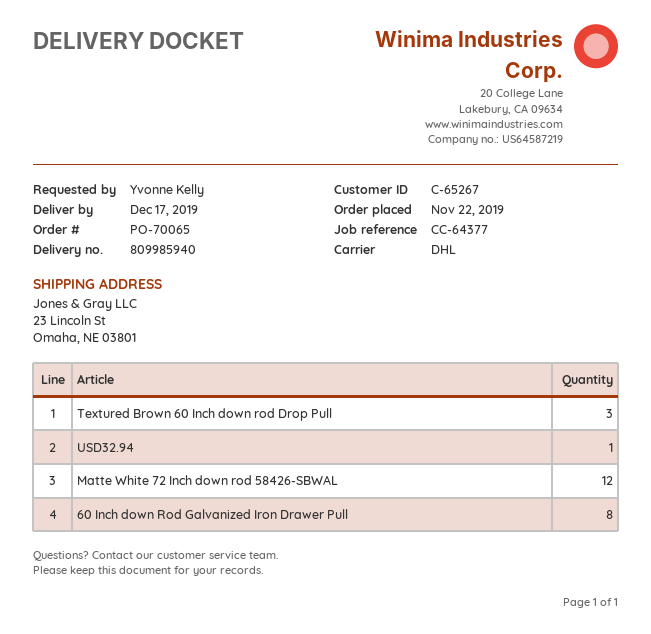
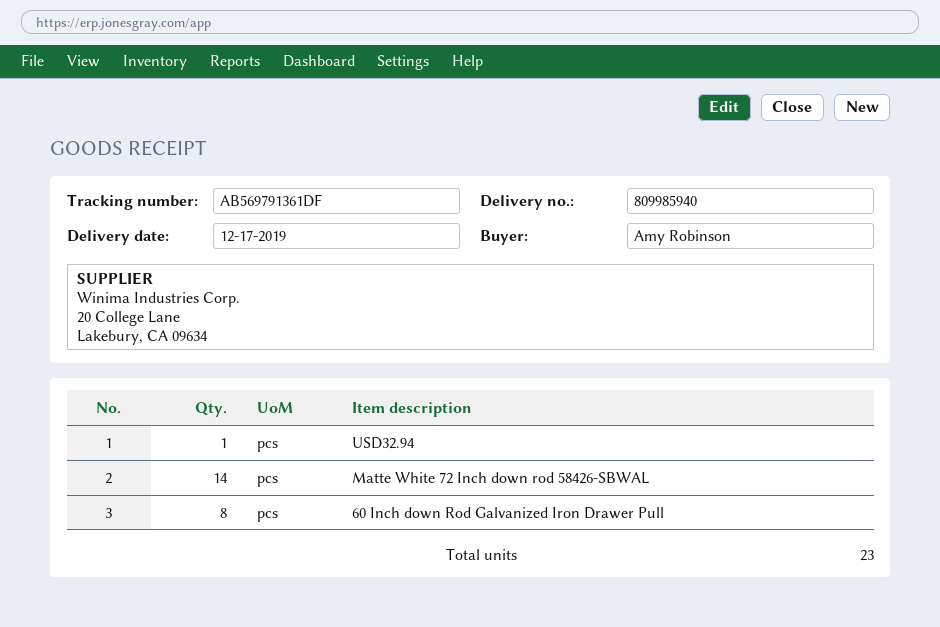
ordered by: Yvonne Kelly -> Amy Robinson
Textured Brown 60 Inch down rod Drop Pull: 3 -> none
Matte White 72 Inch down rod 58426-SBWAL: 12 -> 14

